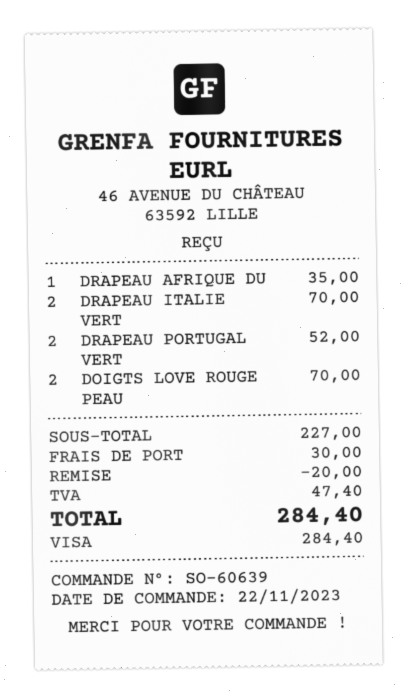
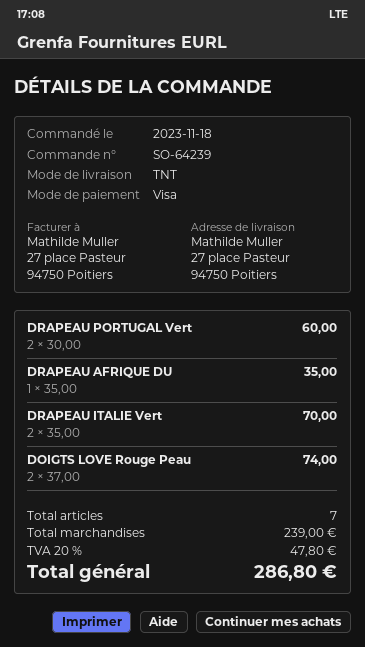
order number: SO-60639 -> SO-64239
order date: 2023-11-22 -> 2023-11-18
DRAPEAU PORTUGAL VERT: 2 for 52.00 -> 2 for 60.00
DOIGTS LOVE ROUGE PEAU: 2 for 70.00 -> 2 for 74.00
subtotal: 227.00 -> 239.00
discount: 20.00 -> none
shipping: 30.00 -> none
tax: 47.40 -> 47.80
total: 284.40 -> 286.80

